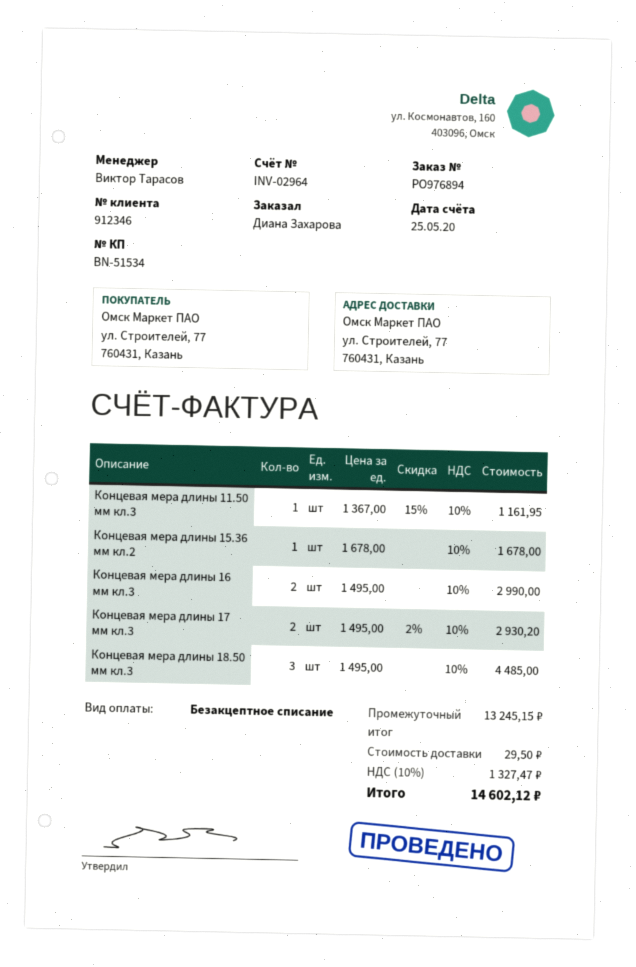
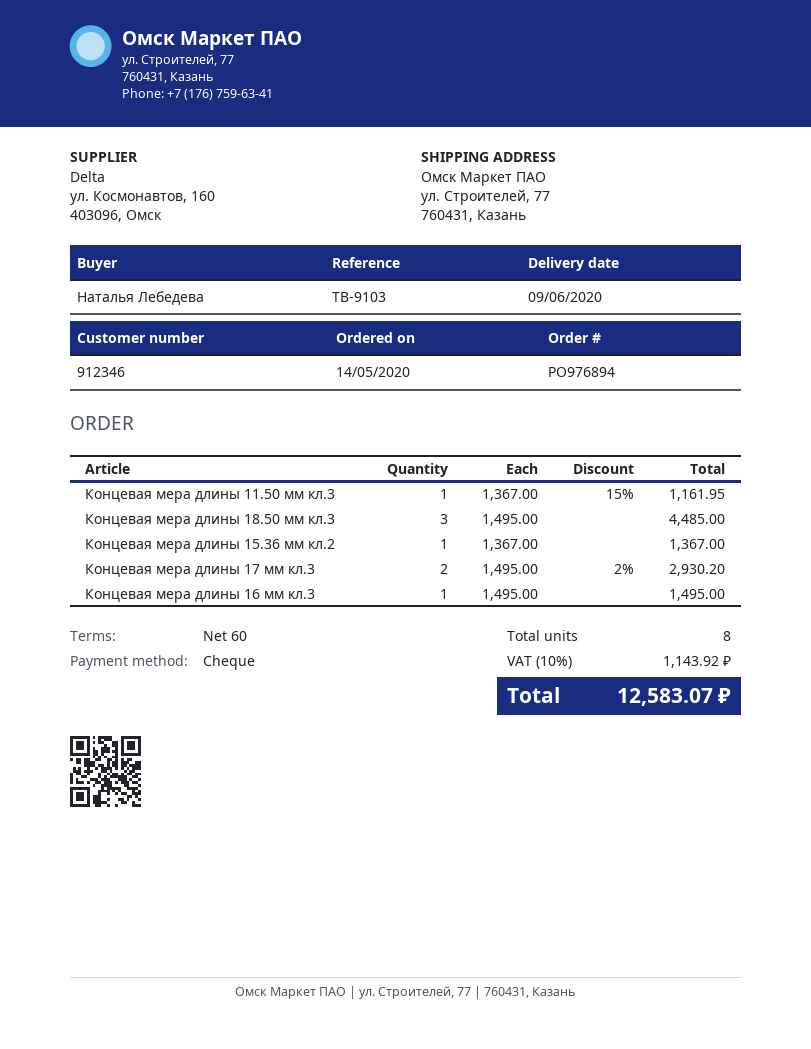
ordered by: Диана Захарова -> Наталья Лебедева
payment method: direct debit -> cheque
Концевая мера длины 15.36 мм кл.2: 1 x 1678.00 = 1678.00 -> 1 x 1367.00 = 1367.00
Концевая мера длины 16 мм кл.3: 2 x 1495.00 = 2990.00 -> 1 x 1495.00 = 1495.00
shipping: 29.50 -> none
tax: 10% = 1327.47 -> 10% = 1143.92
total: 14602.12 -> 12583.07

